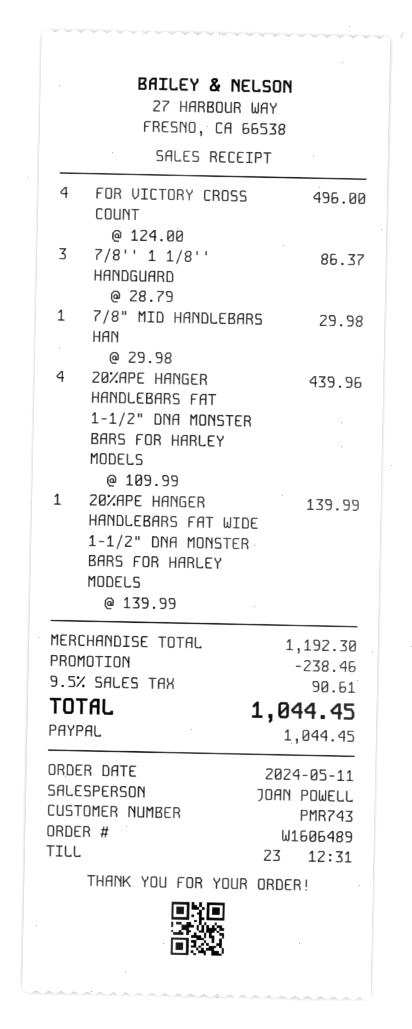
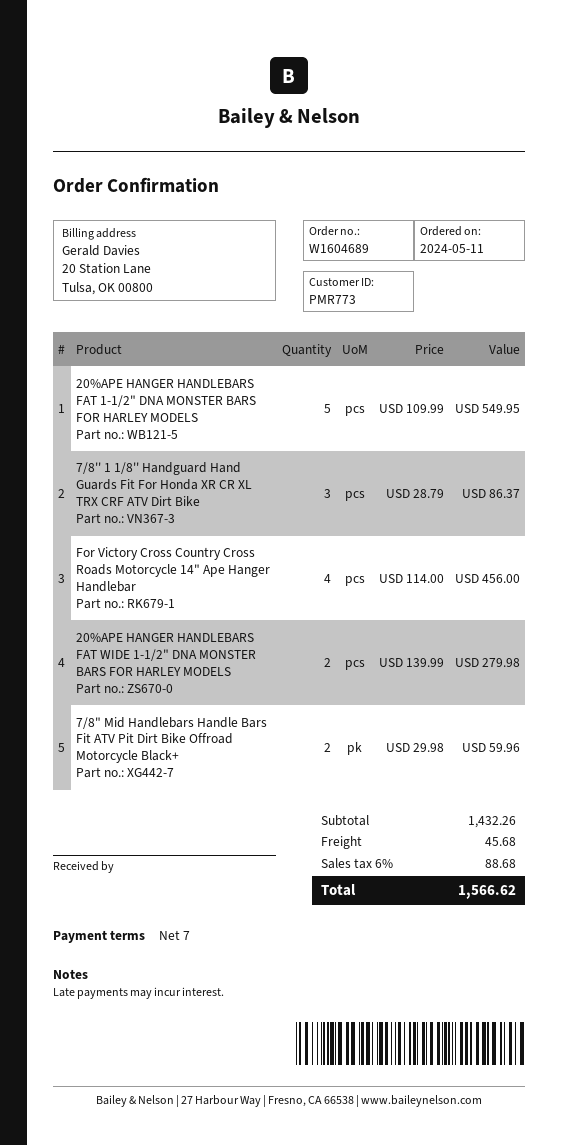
order number: W1606489 -> W1604689
customer number: PMR743 -> PMR773
FOR VICTORY CROSS COUNT: 4 x 124.00 = 496.00 -> 4 x 114.00 = 456.00
7/8" MID HANDLEBARS HAN: 1 x 29.98 = 29.98 -> 2 x 29.98 = 59.96
20%APE HANGER HANDLEBARS FAT 1-1/2" DNA MONSTER BARS FOR HARLEY MODELS: 4 x 109.99 = 439.96 -> 5 x 109.99 = 549.95
20%APE HANGER HANDLEBARS FAT WIDE 1-1/2" DNA MONSTER BARS FOR HARLEY MODELS: 1 x 139.99 = 139.99 -> 2 x 139.99 = 279.98
subtotal: 1192.30 -> 1432.26
discount: 238.46 -> none
shipping: none -> 45.68
tax: 9.5% = 90.61 -> 6% = 88.68
total: 1044.45 -> 1566.62

